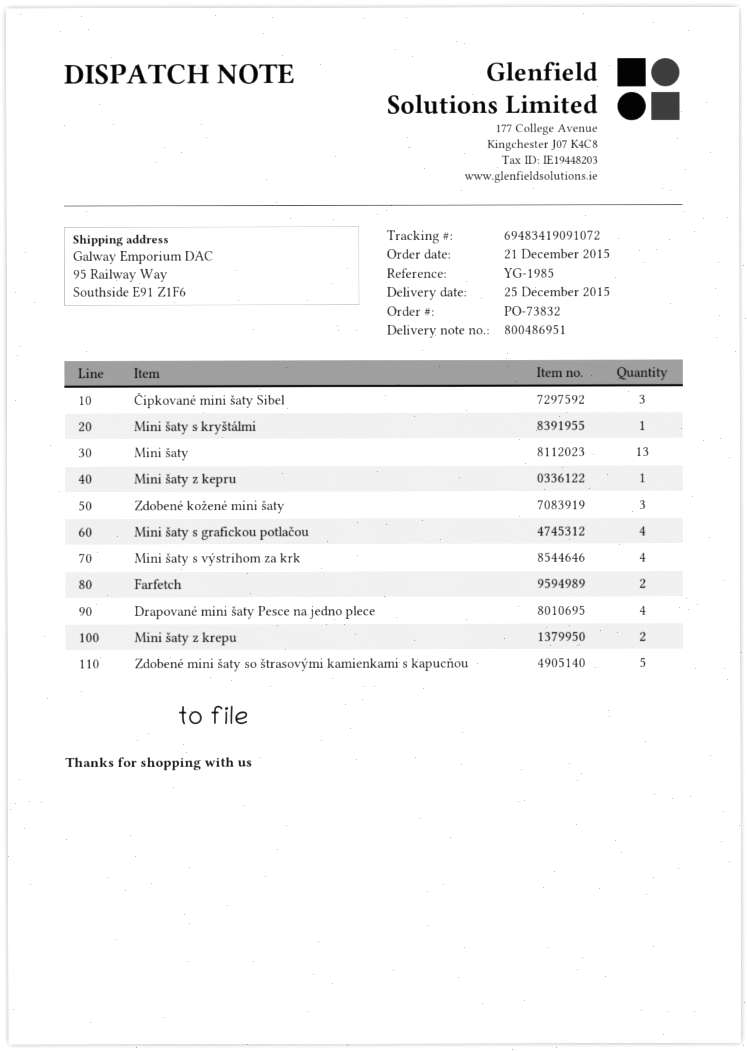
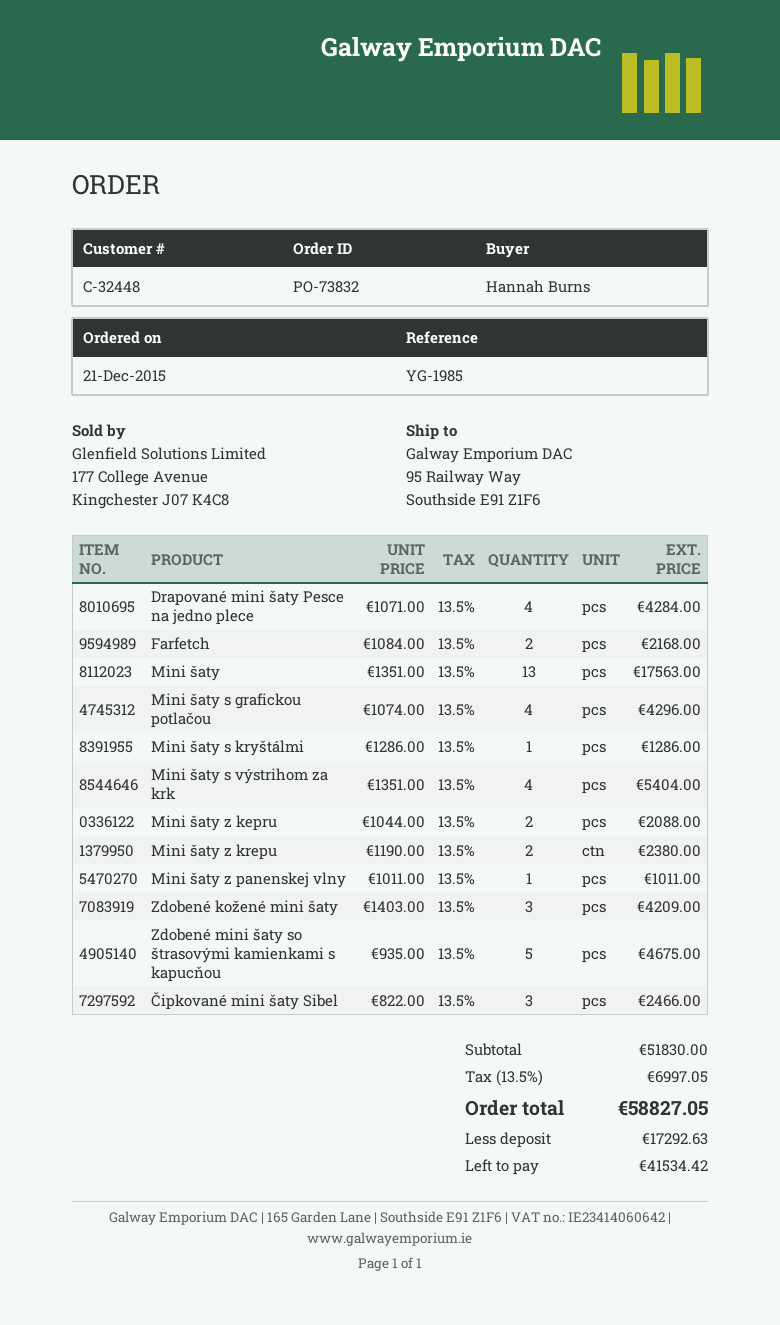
Mini šaty z kepru: 1 -> 2
Mini šaty z panenskej vlny: none -> 1

